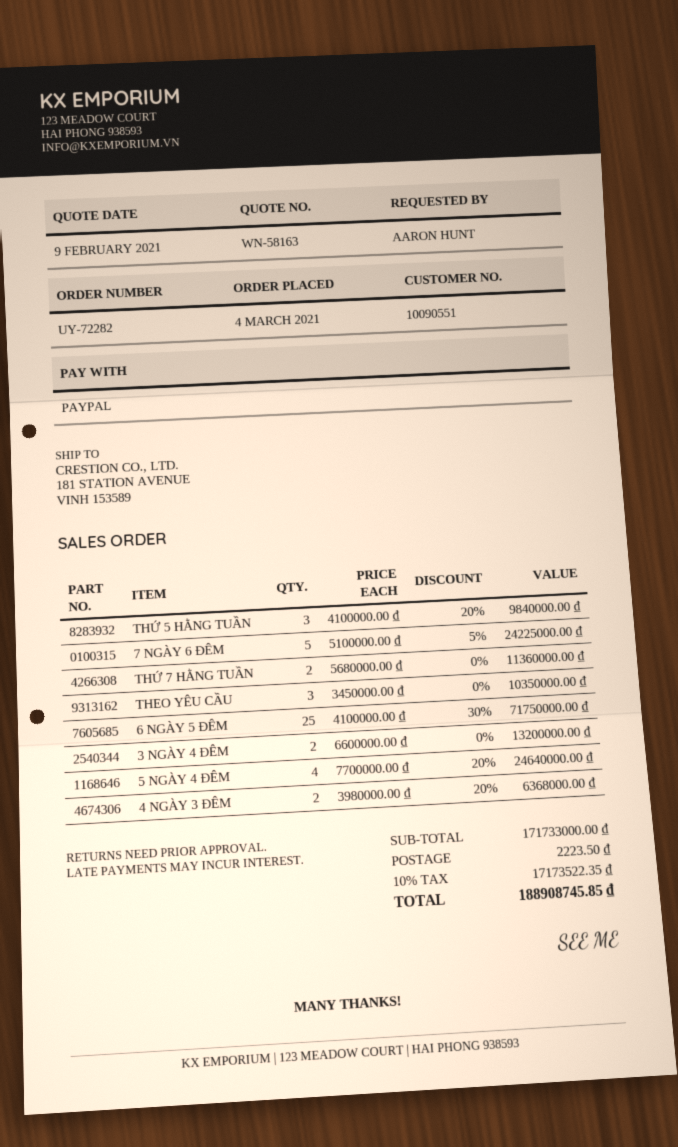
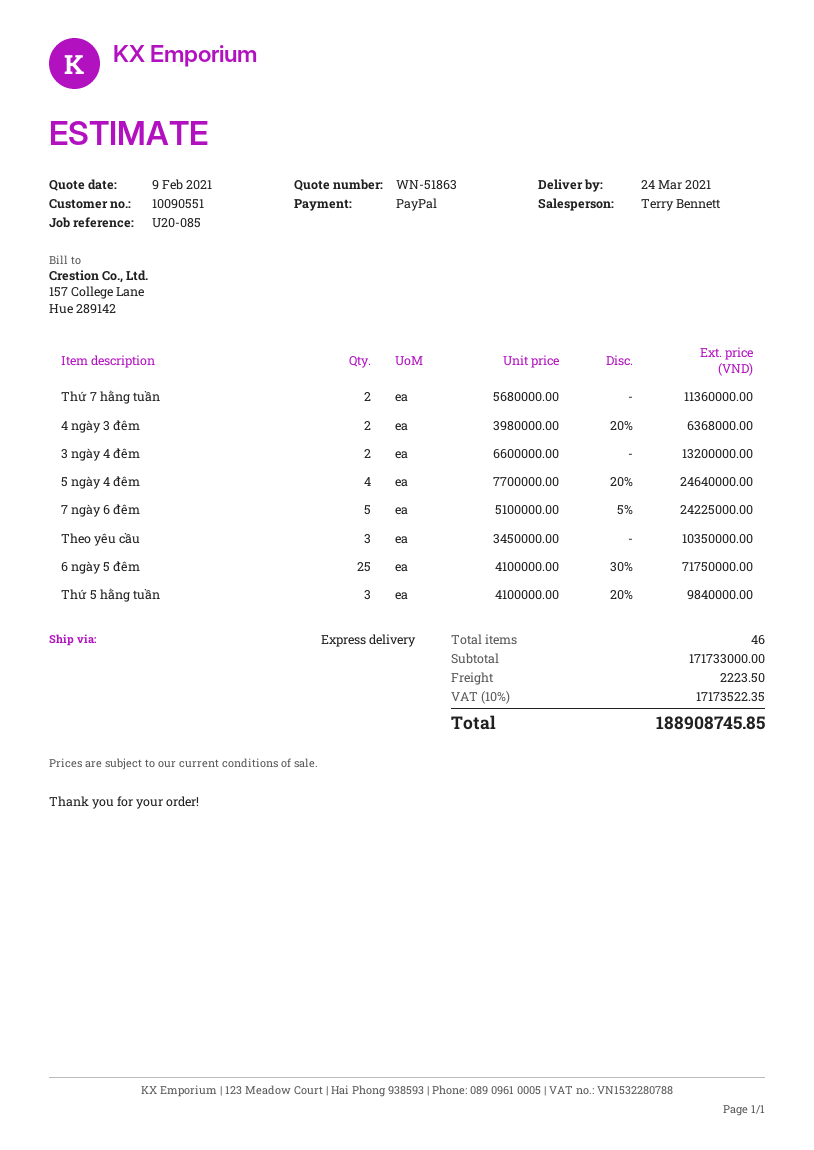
quote number: WN-58163 -> WN-51863

